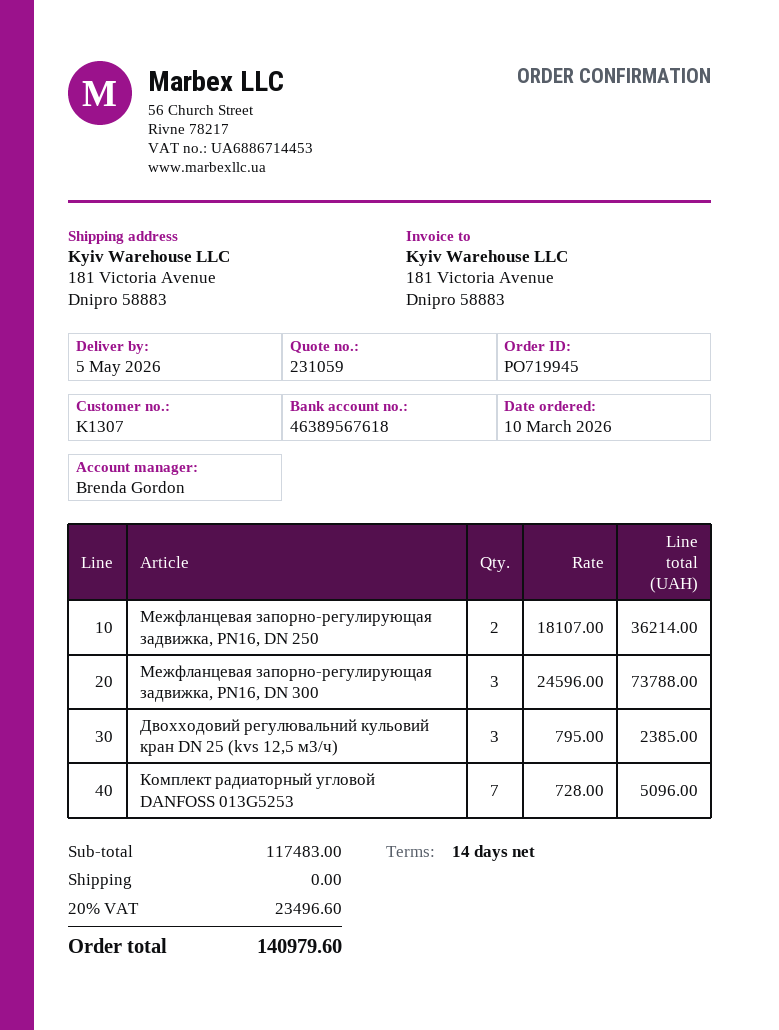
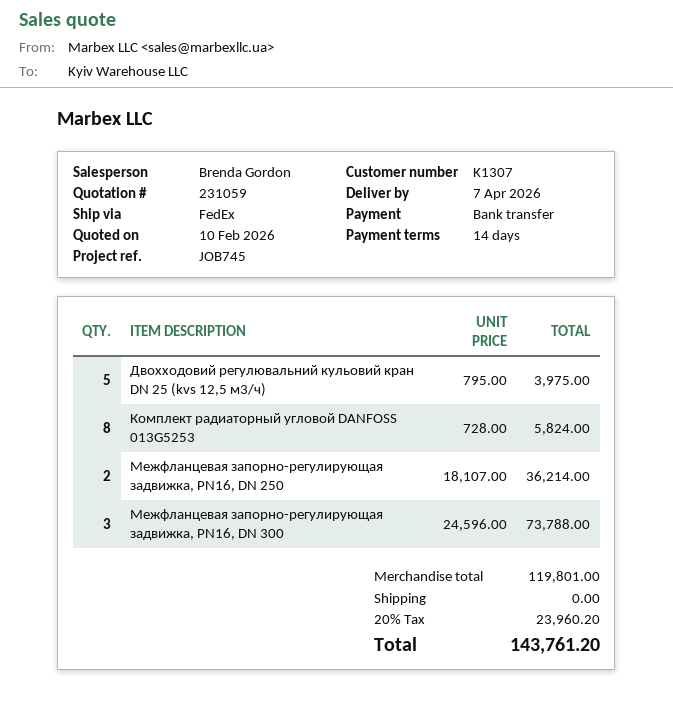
delivery date: 2026-05-05 -> 2026-04-07
Двохходовий регулювальний кульовий кран DN 25 (kvs 12,5 м3/ч): 3 x 795.00 = 2385.00 -> 5 x 795.00 = 3975.00
Комплект радиаторный угловой DANFOSS 013G5253: 7 x 728.00 = 5096.00 -> 8 x 728.00 = 5824.00
subtotal: 117483.00 -> 119801.00
tax: 20% = 23496.60 -> 20% = 23960.20
total: 140979.60 -> 143761.20

